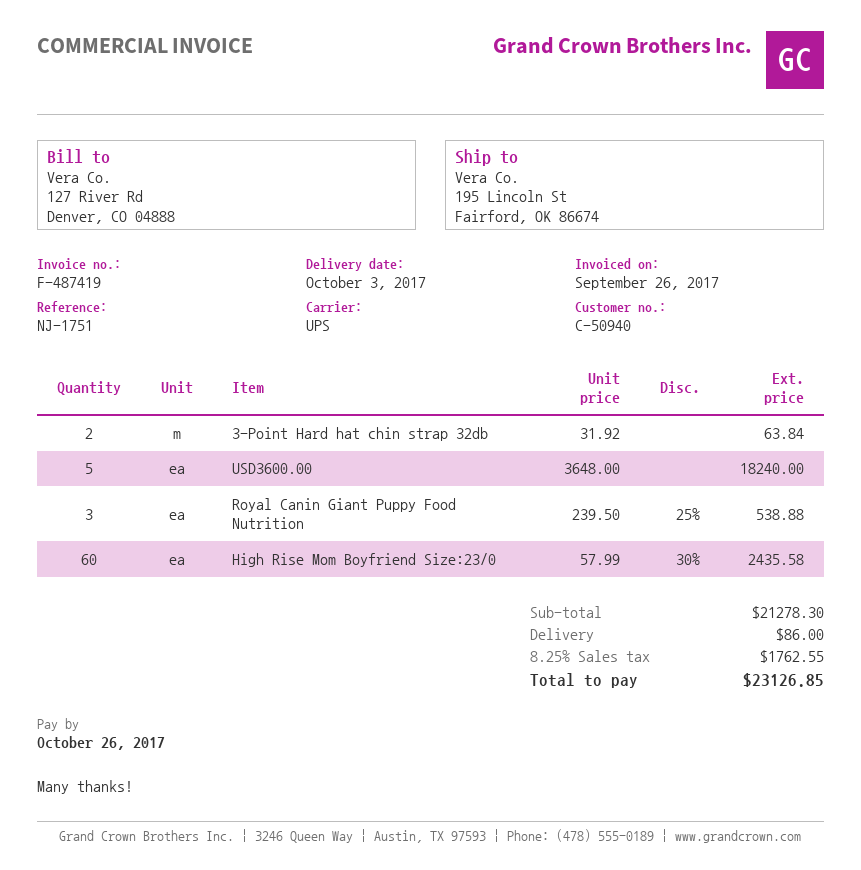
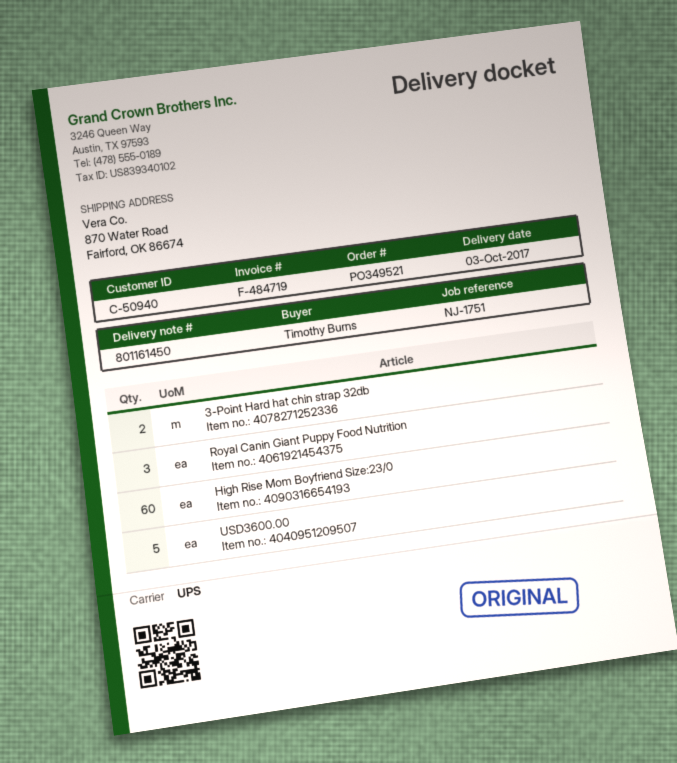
invoice number: F-487419 -> F-484719
ship to: 195 Lincoln St, Fairford, OK 86674 -> 870 Water Road, Fairford, OK 86674

